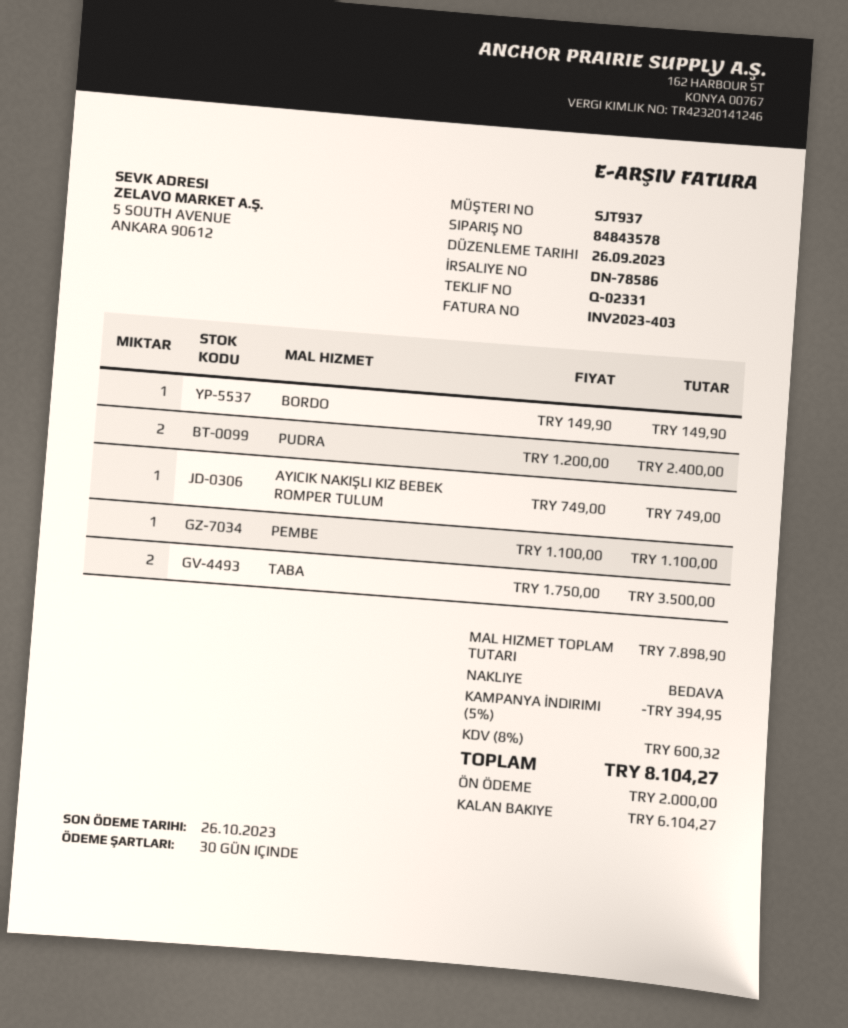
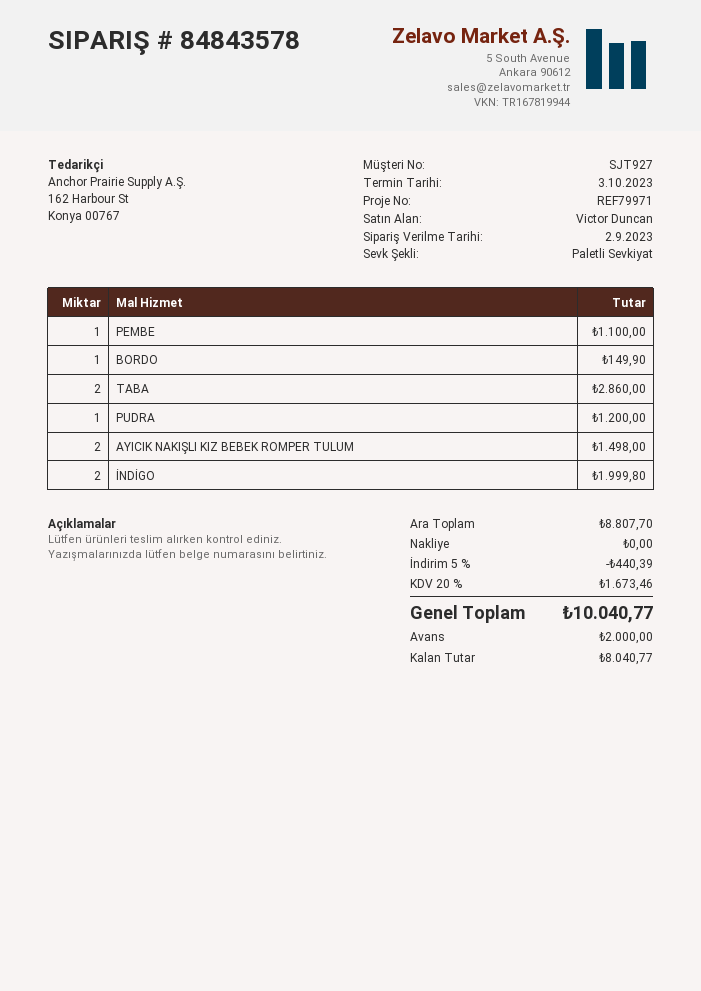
customer number: SJT937 -> SJT927
PUDRA: 2 for 2400.00 -> 1 for 1200.00
AYICIK NAKIŞLI KIZ BEBEK ROMPER TULUM: 1 for 749.00 -> 2 for 1498.00
TABA: 2 for 3500.00 -> 2 for 2860.00
İNDİGO: none -> 2 for 1999.80
subtotal: 7898.90 -> 8807.70
discount: 5% = 394.95 -> 5% = 440.39
tax: 8% = 600.32 -> 20% = 1673.46
total: 8104.27 -> 10040.77
balance: 6104.27 -> 8040.77

